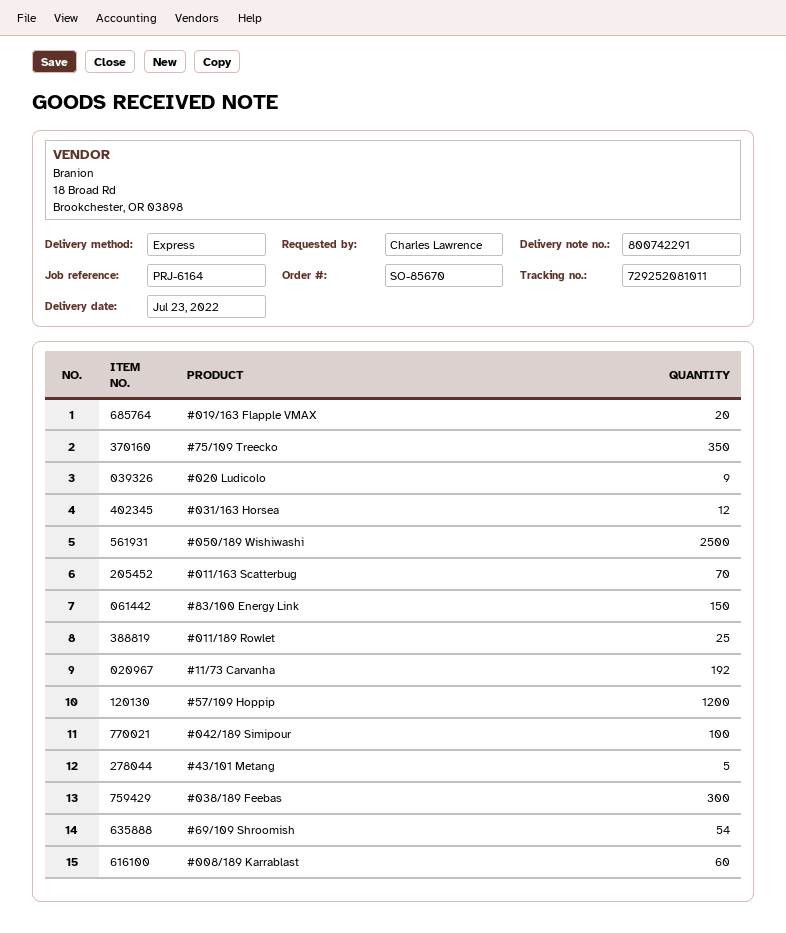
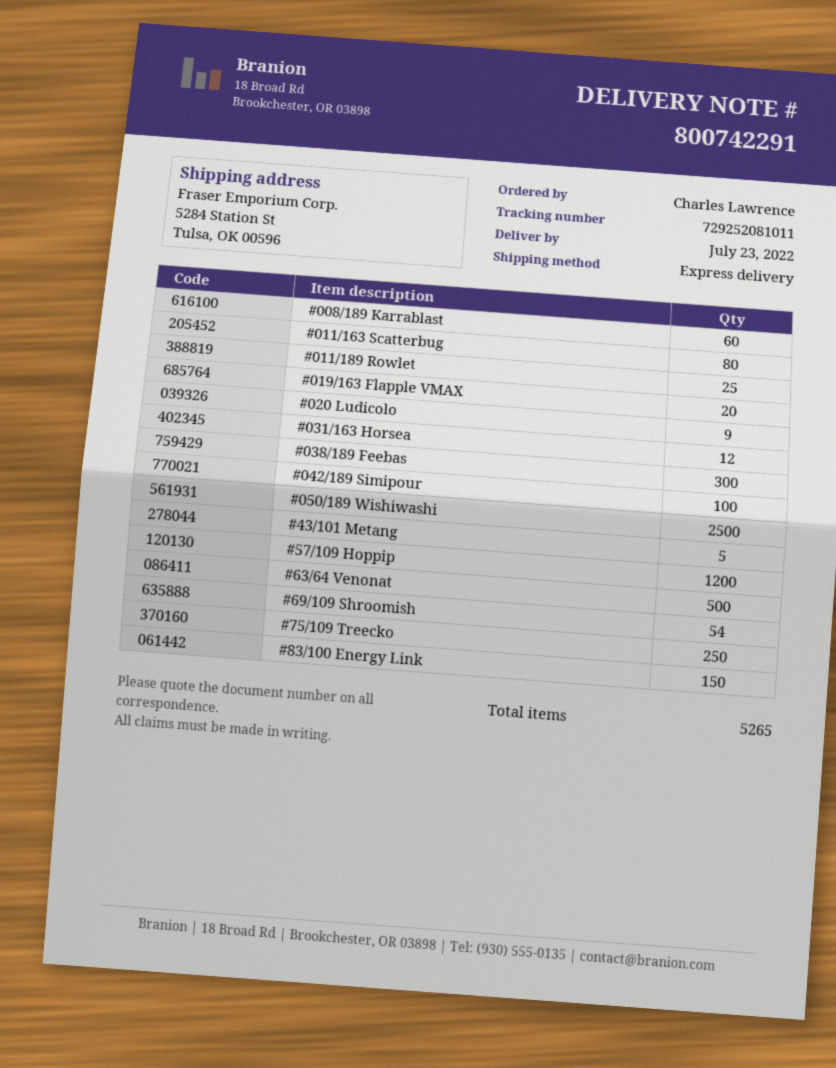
#75/109 Treecko: 350 -> 250
#011/163 Scatterbug: 70 -> 80
#11/73 Carvanha: 192 -> none
#63/64 Venonat: none -> 500

